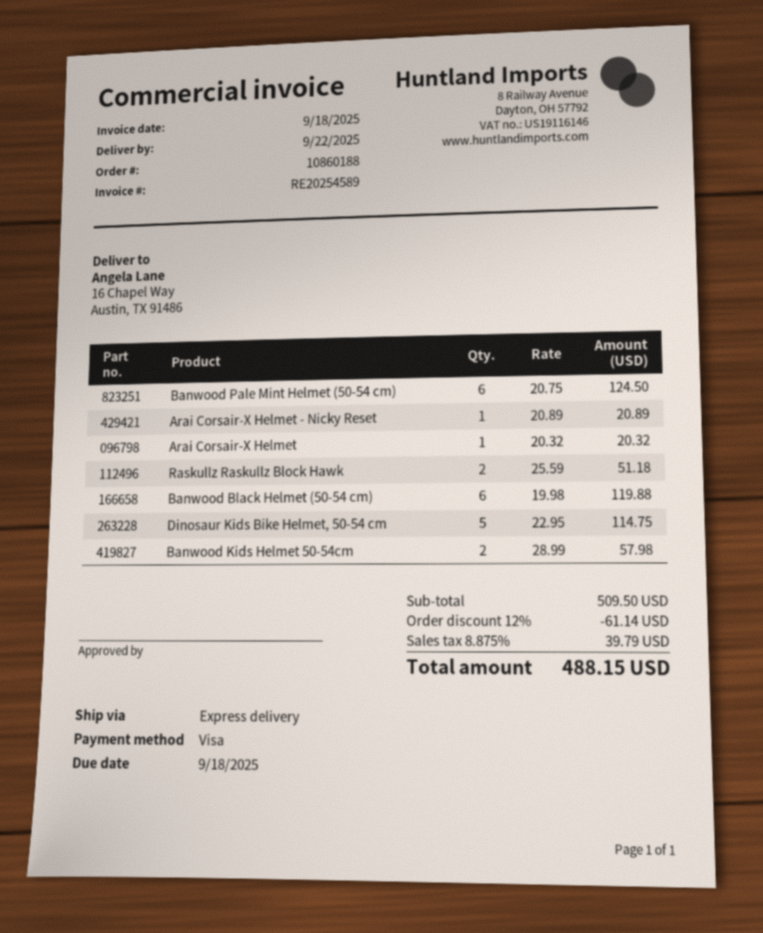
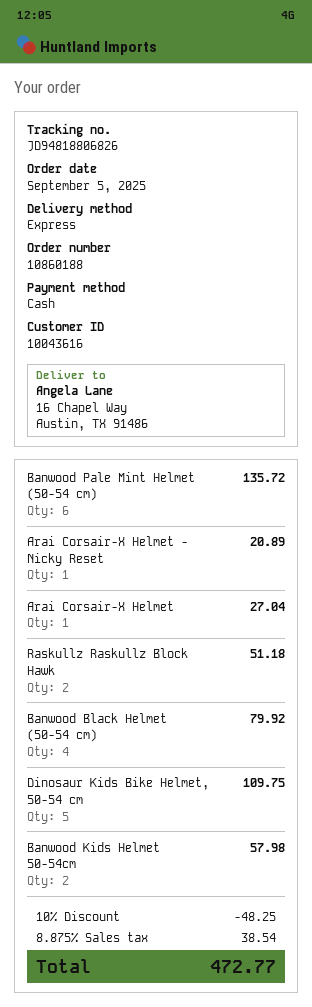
payment method: Visa -> cash
Banwood Pale Mint Helmet (50-54 cm): 6 for 124.50 -> 6 for 135.72
Arai Corsair-X Helmet: 1 for 20.32 -> 1 for 27.04
Banwood Black Helmet (50-54 cm): 6 for 119.88 -> 4 for 79.92
Dinosaur Kids Bike Helmet, 50-54 cm: 5 for 114.75 -> 5 for 109.75
discount: 12% = 61.14 -> 10% = 48.25
tax: 8.875% = 39.79 -> 8.875% = 38.54
total: 488.15 -> 472.77

